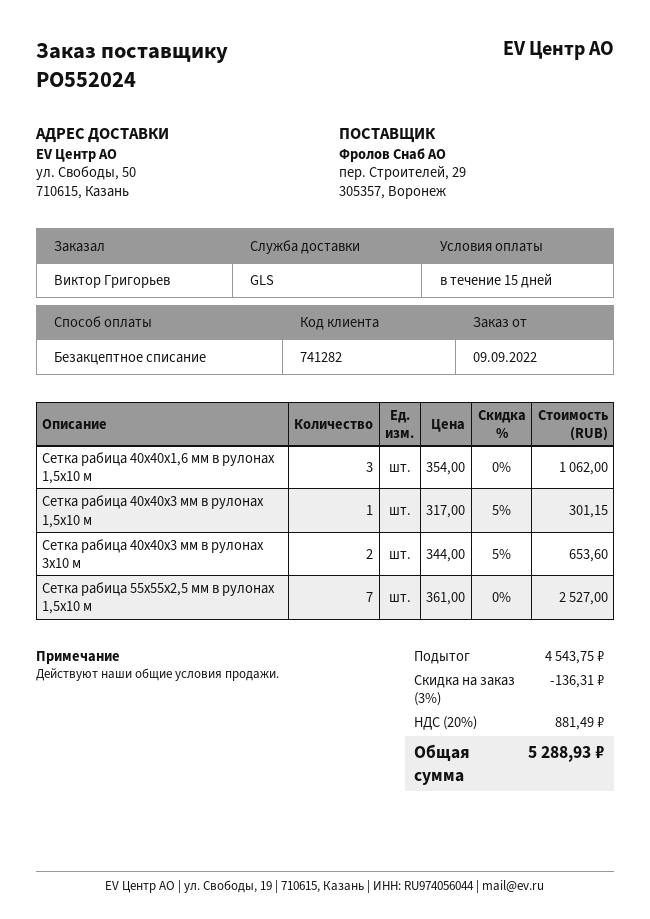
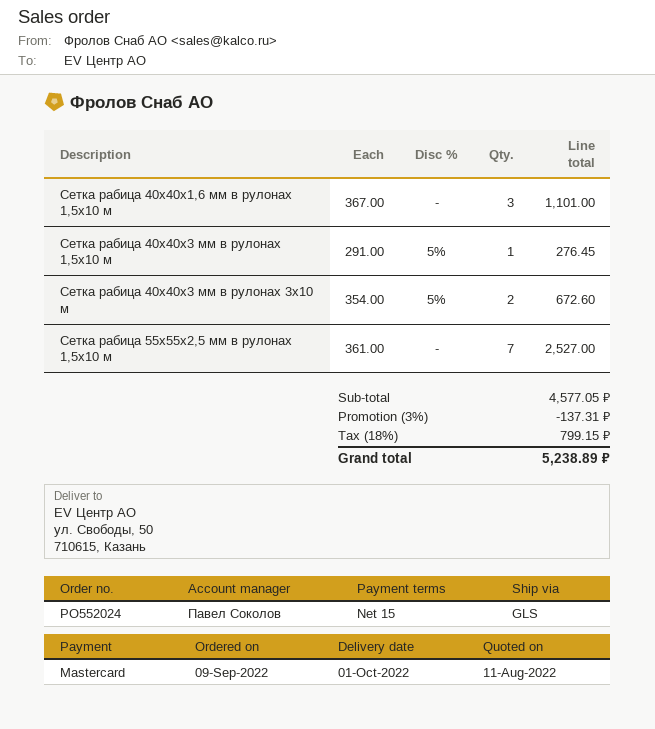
payment method: direct debit -> Mastercard
Сетка рабица 40х40х1,6 мм в рулонах 1,5х10 м: 3 x 354.00 = 1062.00 -> 3 x 367.00 = 1101.00
Сетка рабица 40х40х3 мм в рулонах 1,5х10 м: 1 x 317.00 - 5% = 301.15 -> 1 x 291.00 - 5% = 276.45
Сетка рабица 40х40х3 мм в рулонах 3х10 м: 2 x 344.00 - 5% = 653.60 -> 2 x 354.00 - 5% = 672.60
subtotal: 4543.75 -> 4577.05
discount: 3% = 136.31 -> 3% = 137.31
tax: 20% = 881.49 -> 18% = 799.15
total: 5288.93 -> 5238.89

